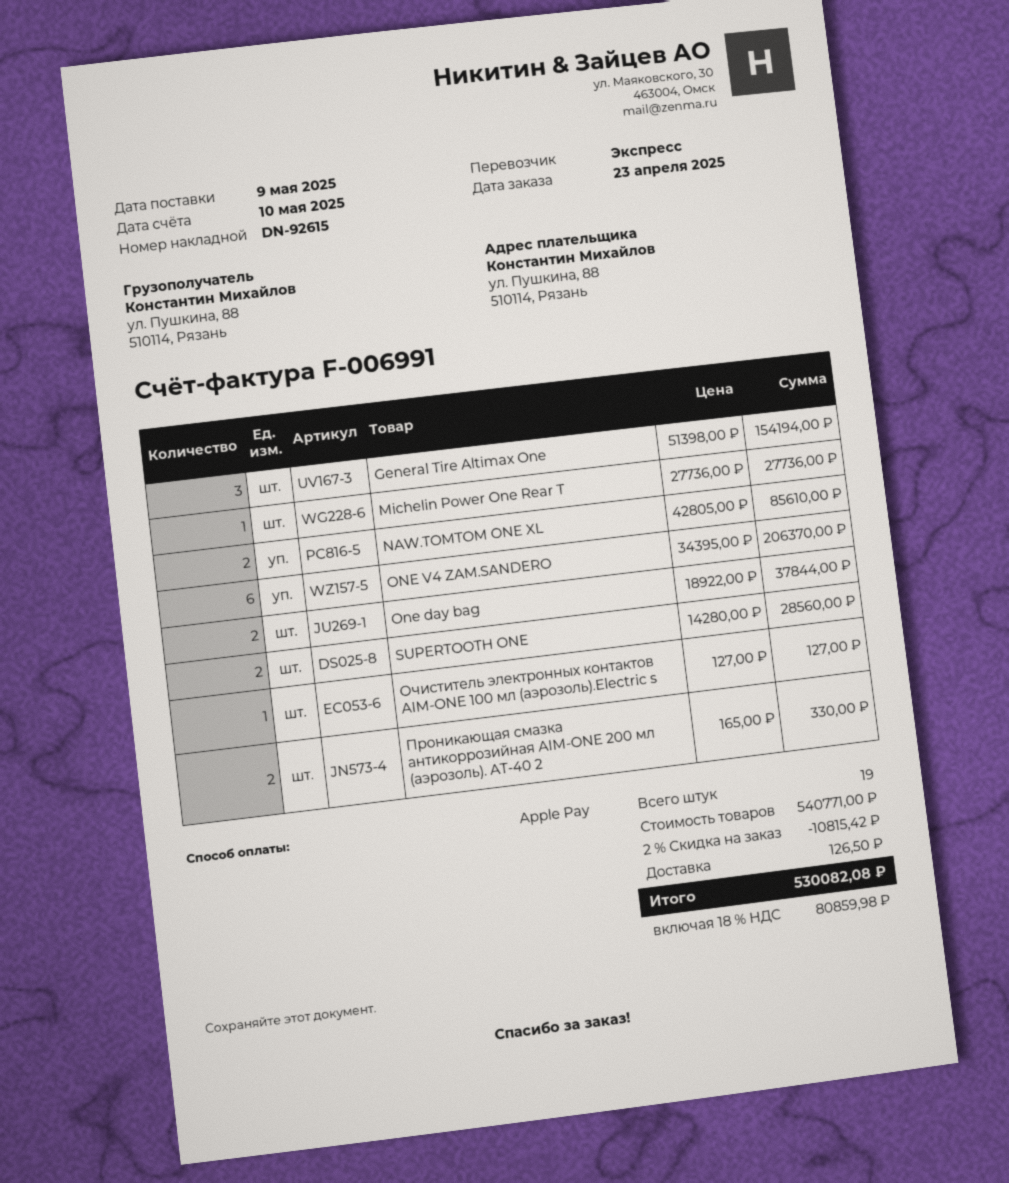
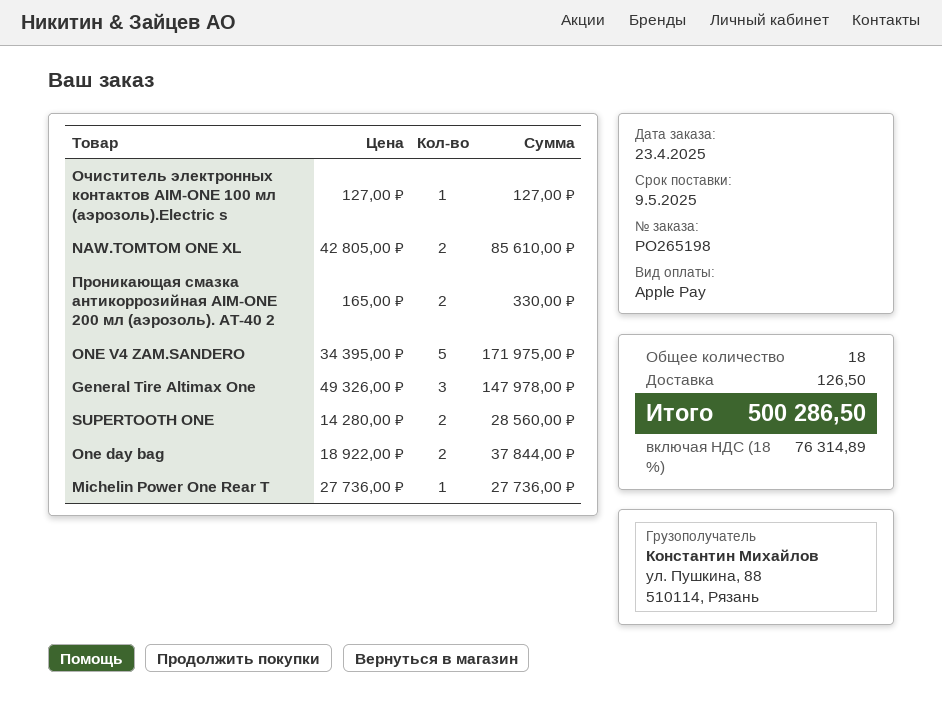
General Tire Altimax One: 3 x 51398.00 = 154194.00 -> 3 x 49326.00 = 147978.00
ONE V4 ZAM.SANDERO: 6 x 34395.00 = 206370.00 -> 5 x 34395.00 = 171975.00
total quantity: 19 -> 18
discount: 2% = 10815.42 -> none
tax: 18% = 80859.98 -> 18% = 76314.89
total: 530082.08 -> 500286.50

